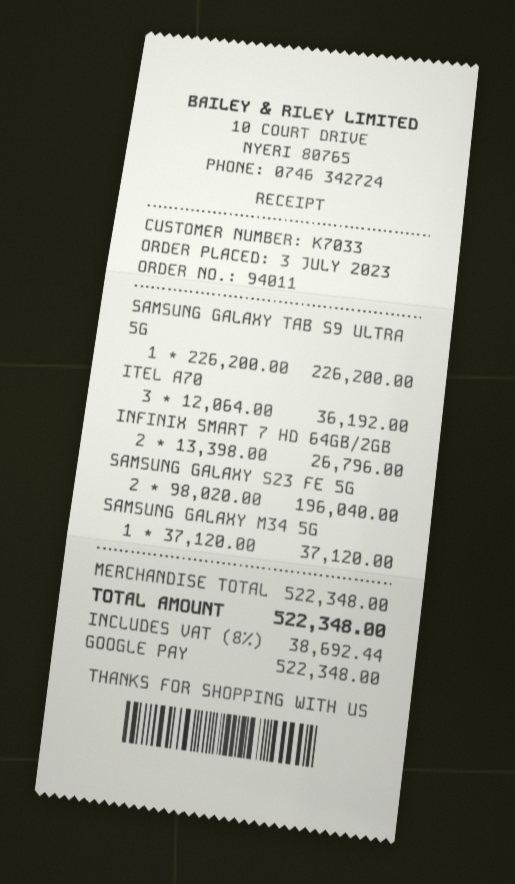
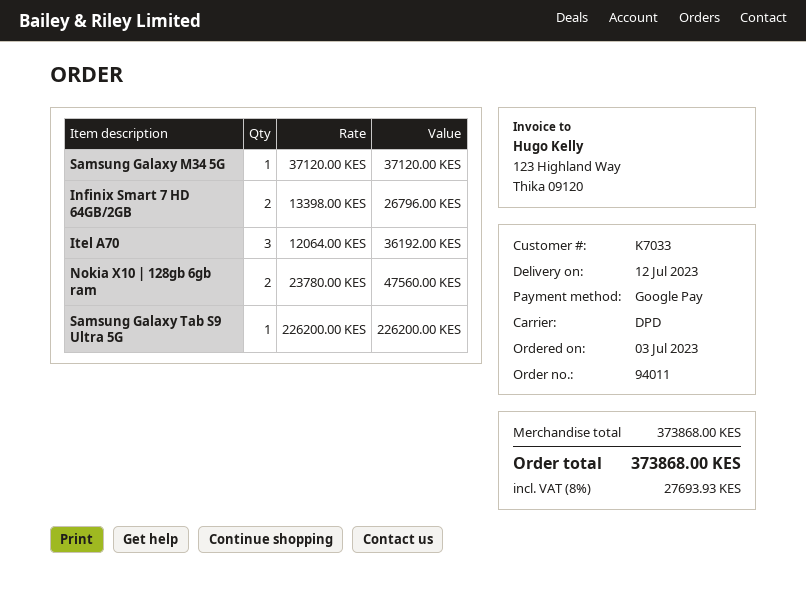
SAMSUNG GALAXY S23 FE 5G: 2 x 98020.00 = 196040.00 -> none
Nokia X10 | 128gb 6gb ram: none -> 2 x 23780.00 = 47560.00
subtotal: 522348.00 -> 373868.00
tax: 8% = 38692.44 -> 8% = 27693.93
total: 522348.00 -> 373868.00

